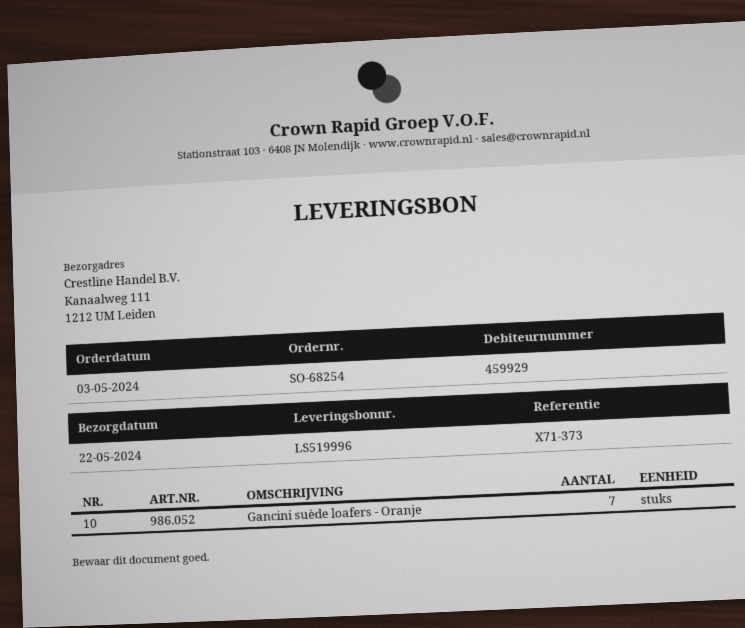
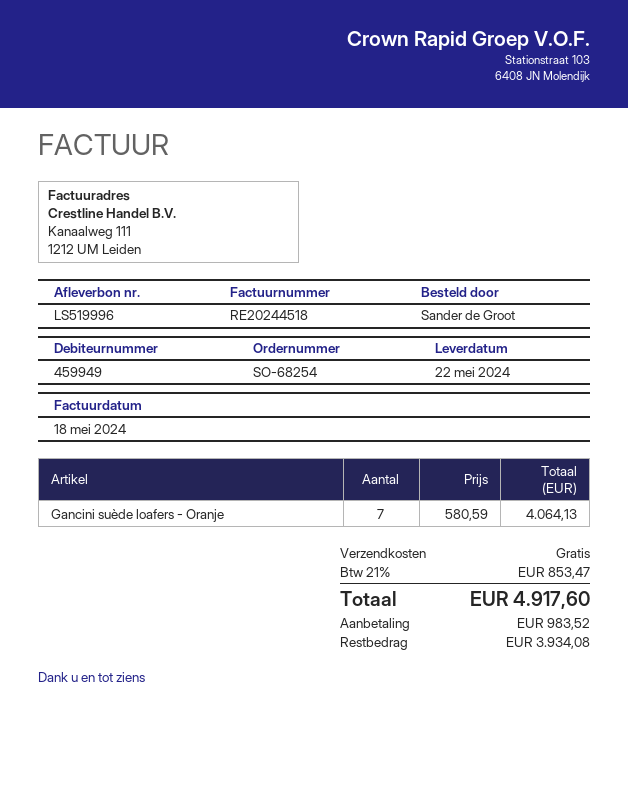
customer number: 459929 -> 459949

